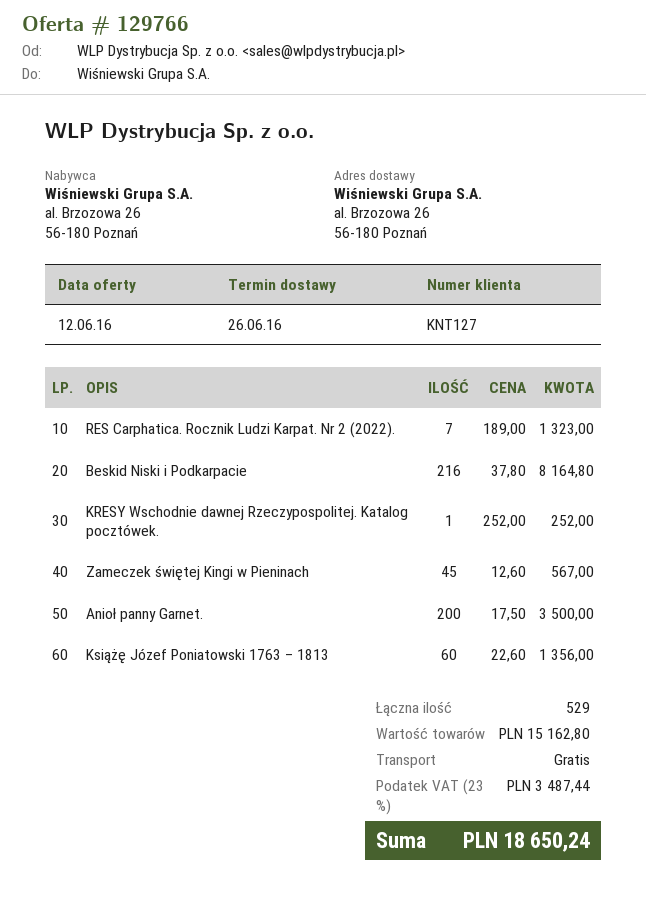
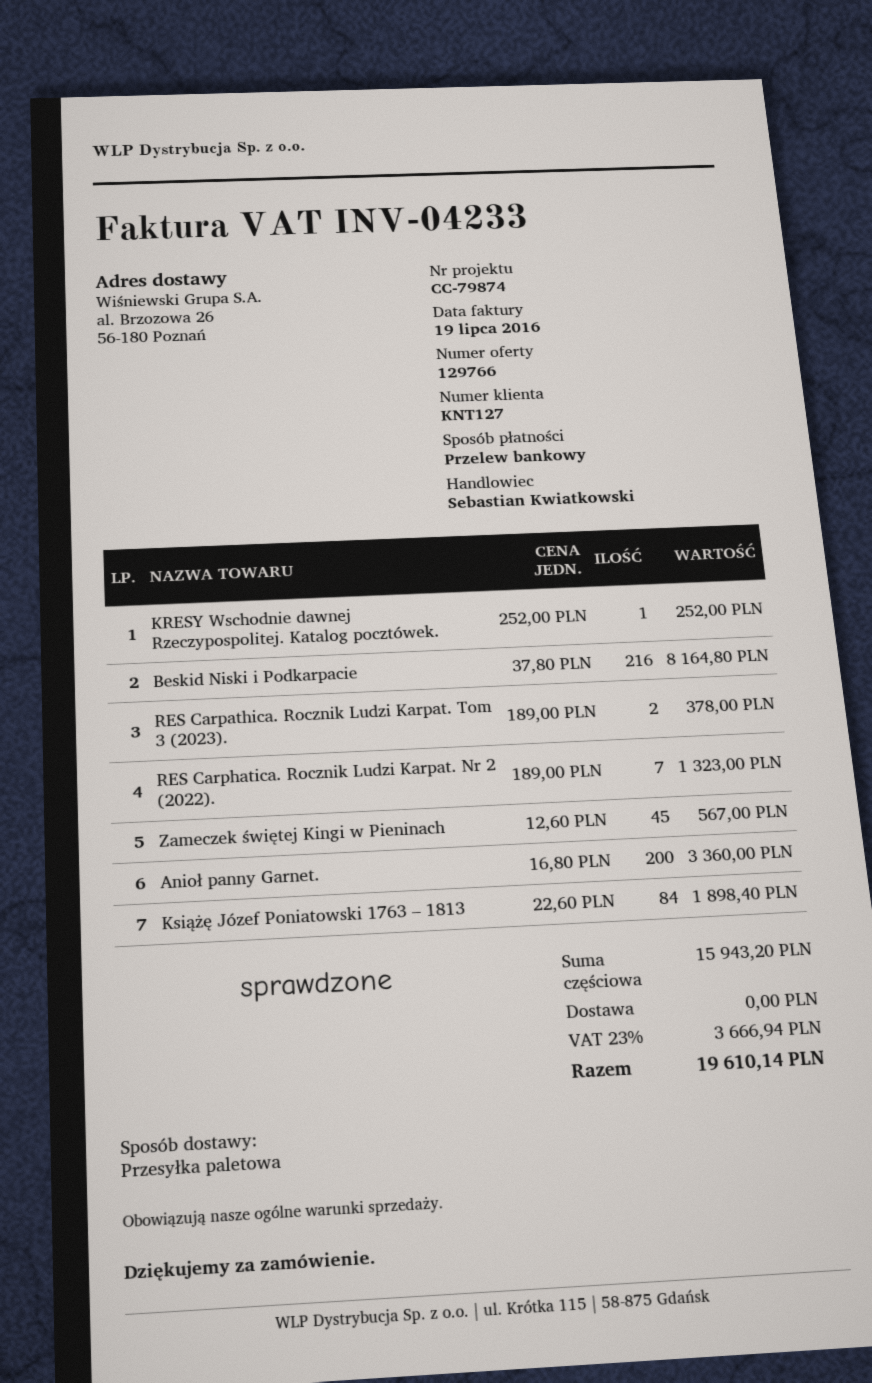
Anioł panny Garnet.: 200 x 17.50 = 3500.00 -> 200 x 16.80 = 3360.00
Książę Józef Poniatowski 1763 – 1813: 60 x 22.60 = 1356.00 -> 84 x 22.60 = 1898.40
RES Carpathica. Rocznik Ludzi Karpat. Tom 3 (2023).: none -> 2 x 189.00 = 378.00
subtotal: 15162.80 -> 15943.20
tax: 23% = 3487.44 -> 23% = 3666.94
total: 18650.24 -> 19610.14

